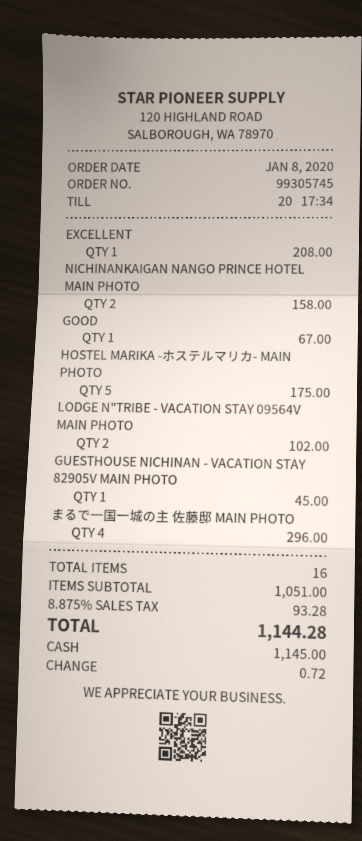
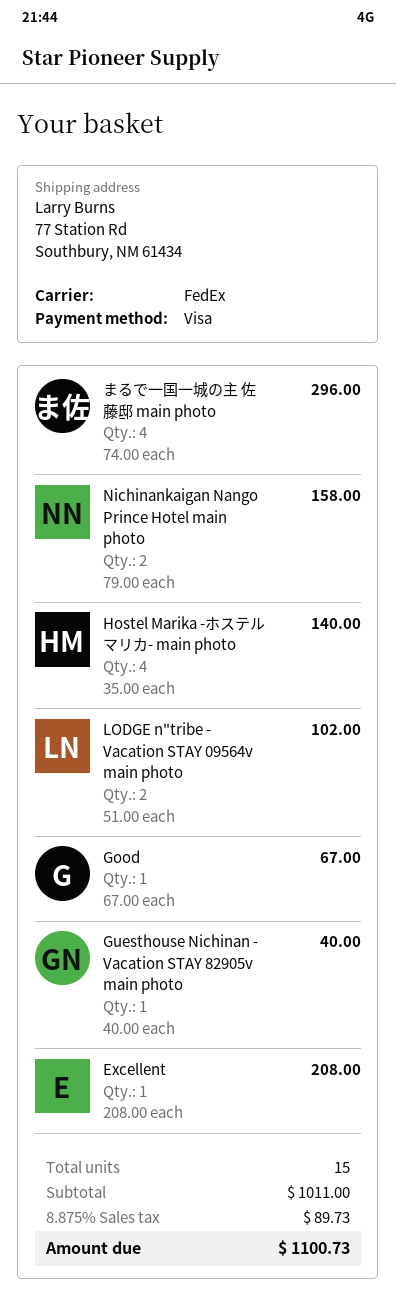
payment method: cash -> Visa
HOSTEL MARIKA -ホステルマリカ- MAIN PHOTO: 5 for 175.00 -> 4 for 140.00
GUESTHOUSE NICHINAN - VACATION STAY 82905V MAIN PHOTO: 1 for 45.00 -> 1 for 40.00
total quantity: 16 -> 15
subtotal: 1051.00 -> 1011.00
tax: 8.875% = 93.28 -> 8.875% = 89.73
total: 1144.28 -> 1100.73

